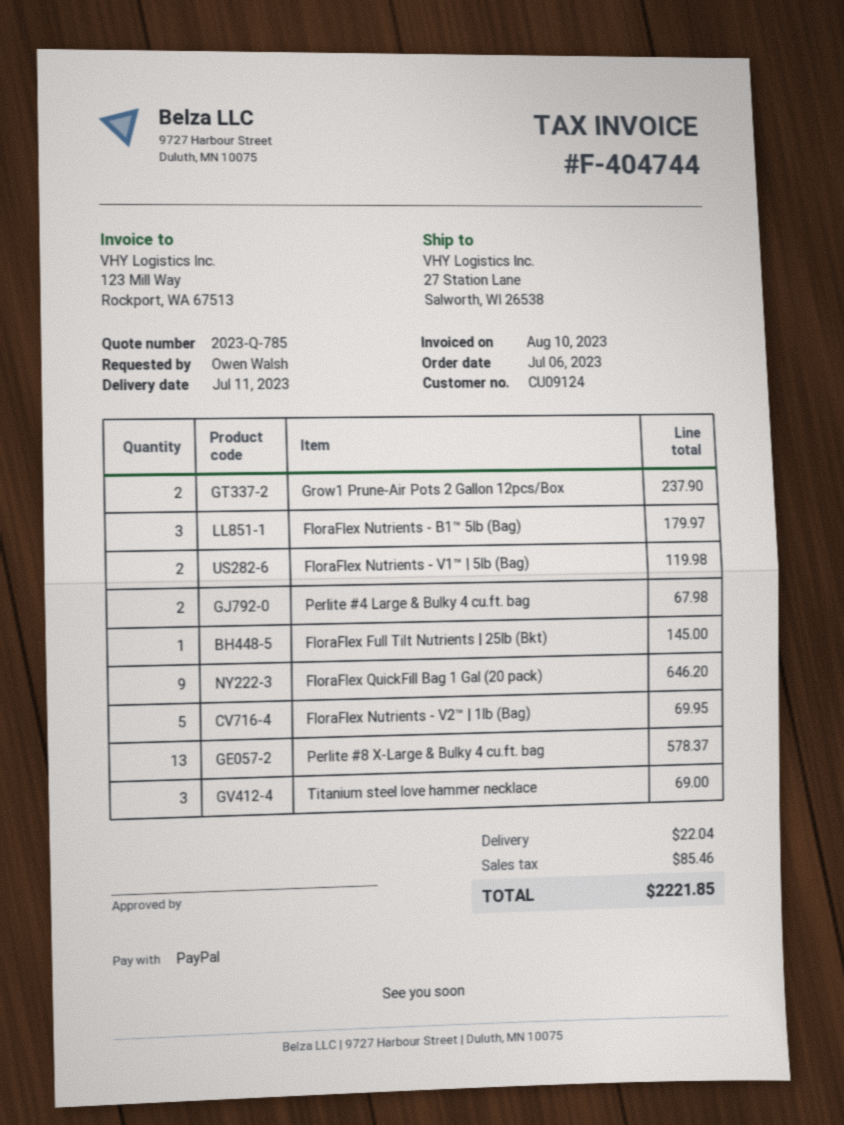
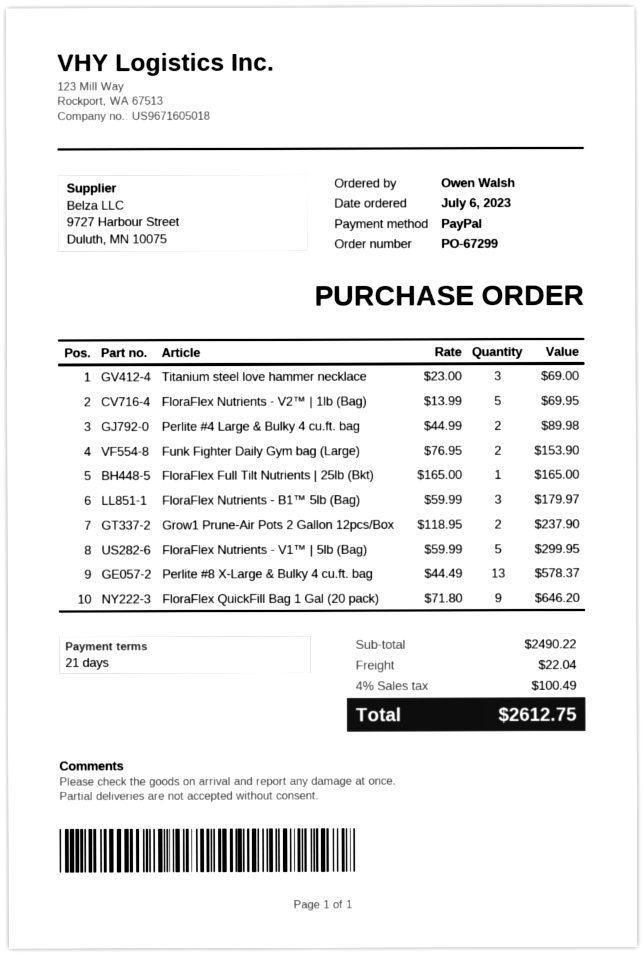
FloraFlex Nutrients - V1™ | 5lb (Bag): 2 for 119.98 -> 5 for 299.95
Perlite #4 Large & Bulky 4 cu.ft. bag: 2 for 67.98 -> 2 for 89.98
FloraFlex Full Tilt Nutrients | 25lb (Bkt): 1 for 145.00 -> 1 for 165.00
Funk Fighter Daily Gym bag (Large): none -> 2 for 153.90
tax: 85.46 -> 100.49
total: 2221.85 -> 2612.75

